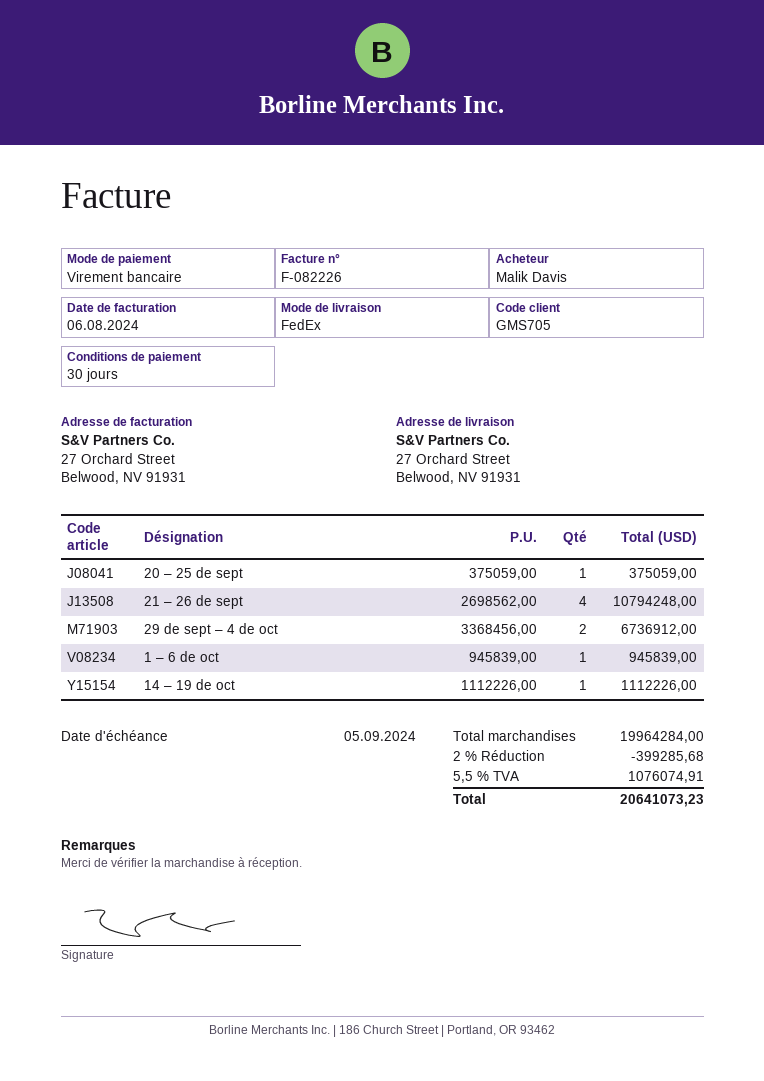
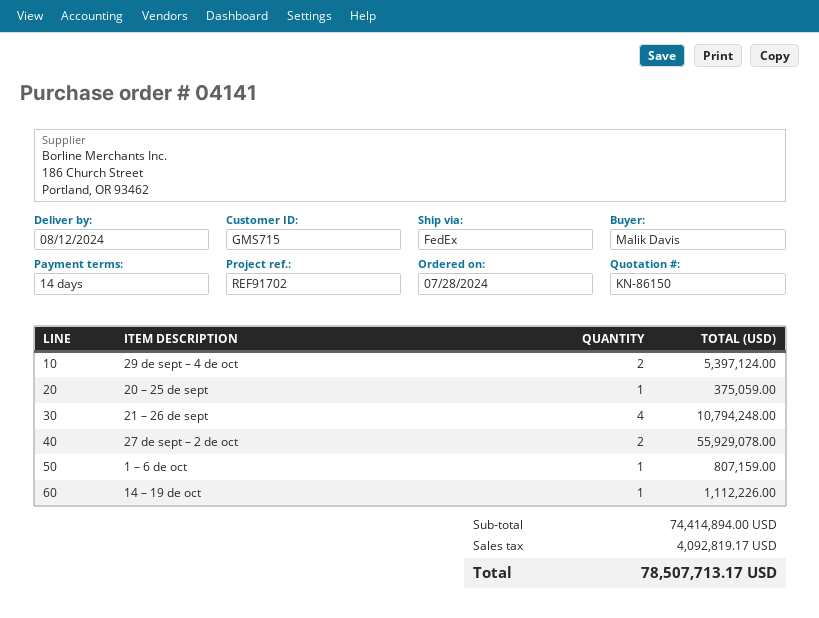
payment terms: 30 days -> 14 days
customer number: GMS705 -> GMS715
29 de sept – 4 de oct: 2 for 6736912.00 -> 2 for 5397124.00
1 – 6 de oct: 1 for 945839.00 -> 1 for 807159.00
27 de sept – 2 de oct: none -> 2 for 55929078.00
subtotal: 19964284.00 -> 74414894.00
discount: 2% = 399285.68 -> none
tax: 1076074.91 -> 4092819.17
total: 20641073.23 -> 78507713.17

